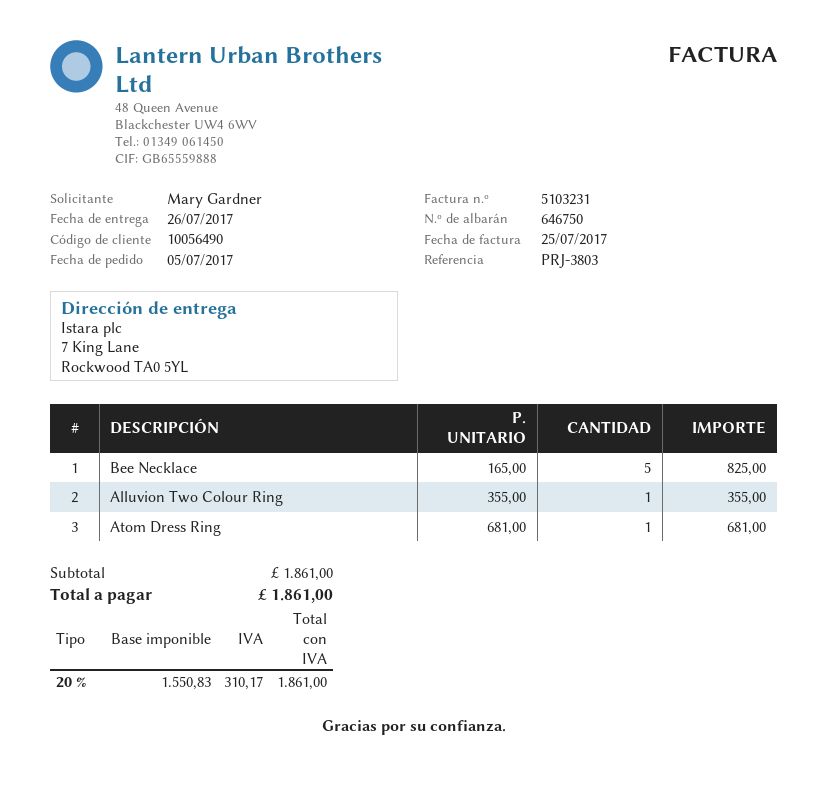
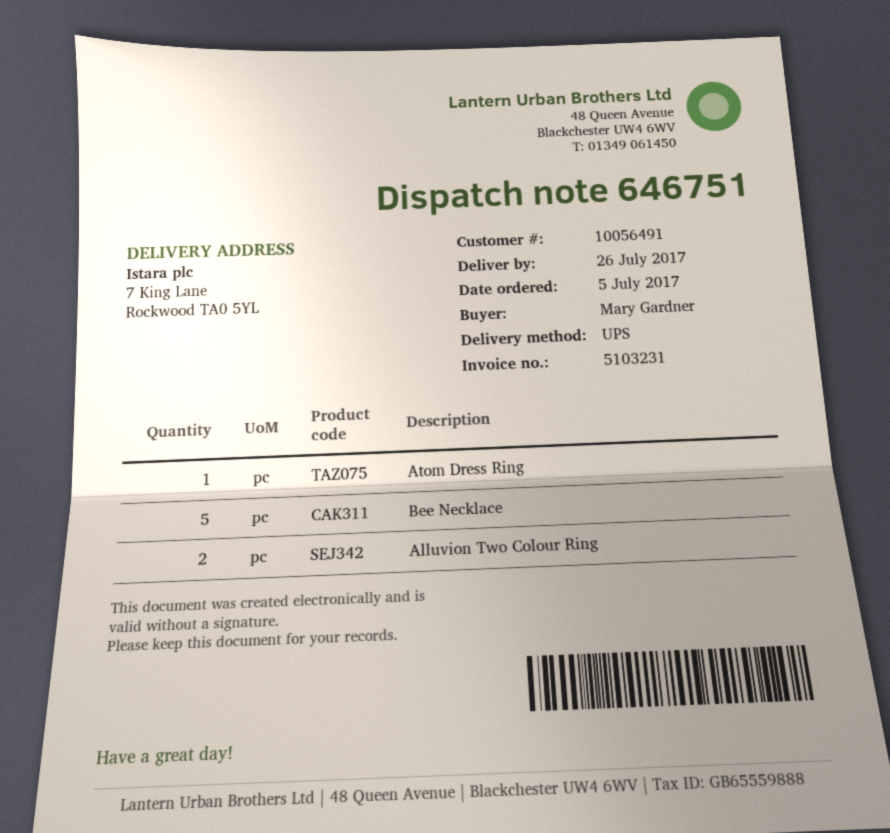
delivery note number: 646750 -> 646751
customer number: 10056490 -> 10056491
Alluvion Two Colour Ring: 1 -> 2

